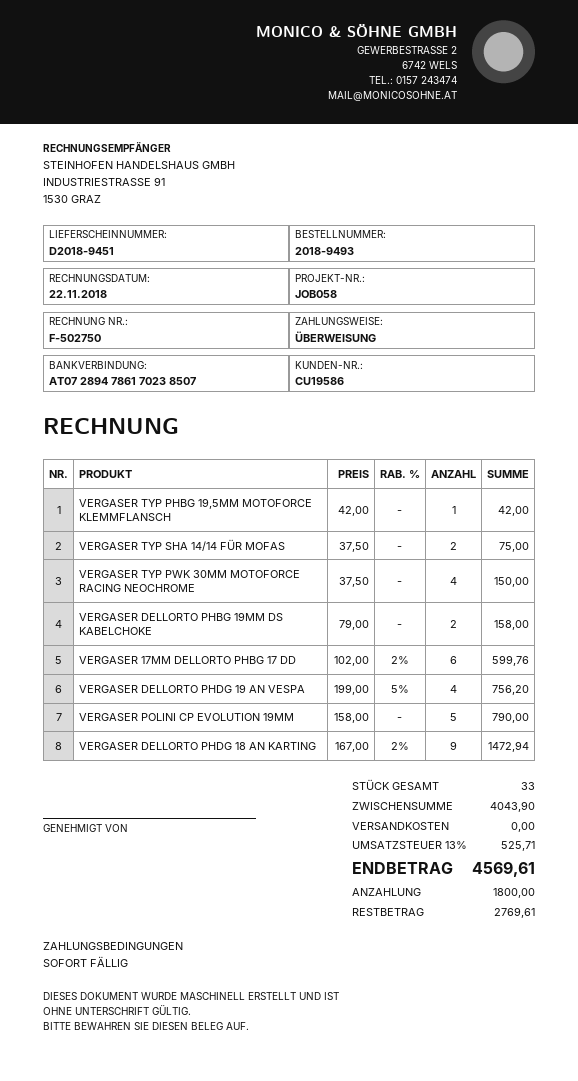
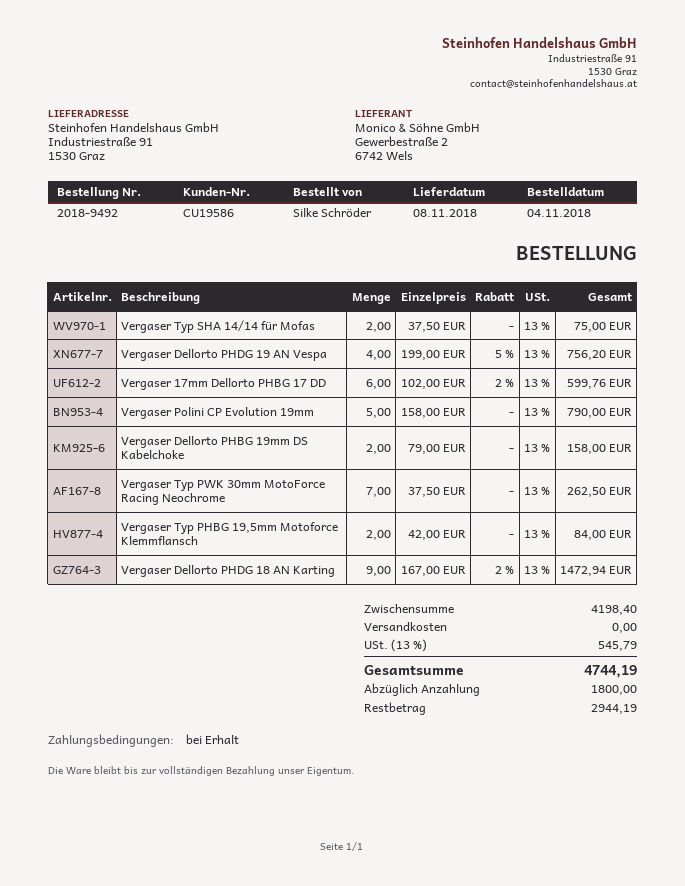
order number: 2018-9493 -> 2018-9492
VERGASER TYP PHBG 19,5MM MOTOFORCE KLEMMFLANSCH: 1 x 42.00 = 42.00 -> 2 x 42.00 = 84.00
VERGASER TYP PWK 30MM MOTOFORCE RACING NEOCHROME: 4 x 37.50 = 150.00 -> 7 x 37.50 = 262.50
subtotal: 4043.90 -> 4198.40
tax: 13% = 525.71 -> 13% = 545.79
total: 4569.61 -> 4744.19
balance: 2769.61 -> 2944.19

